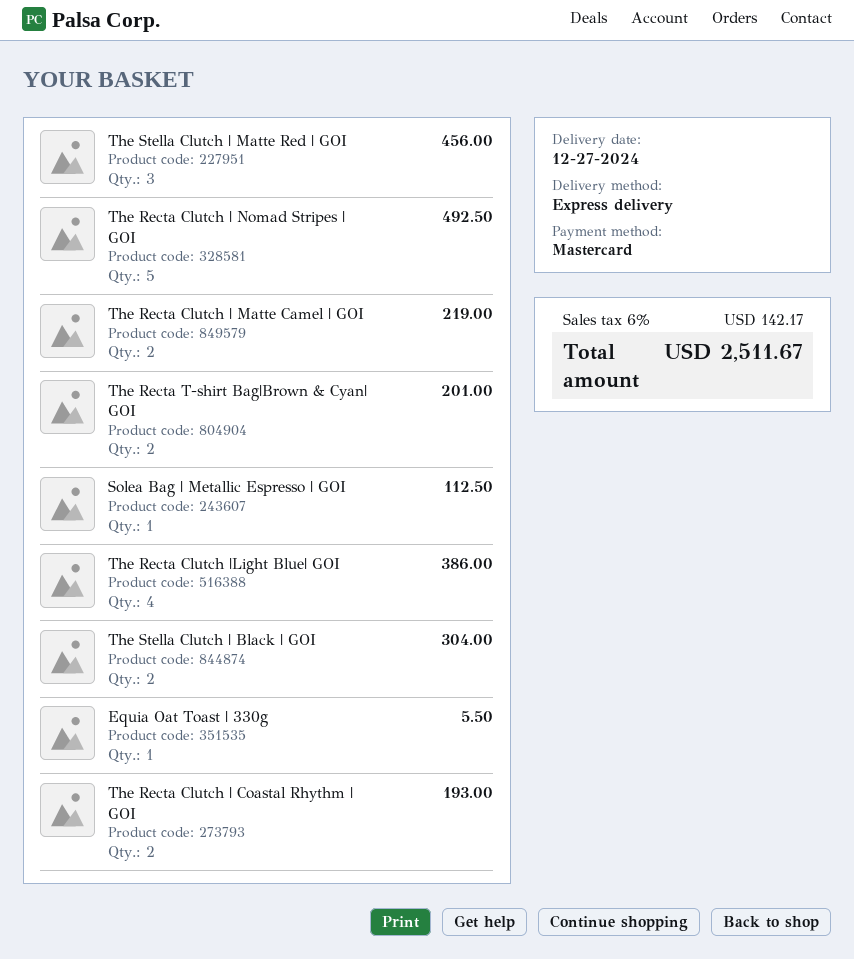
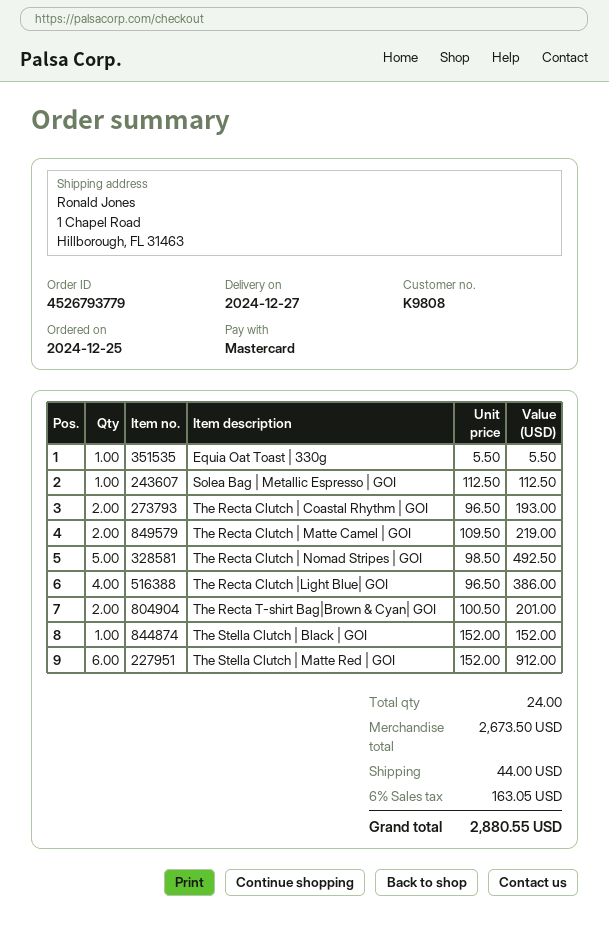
The Stella Clutch | Matte Red | GOI: 3 for 456.00 -> 6 for 912.00
The Stella Clutch | Black | GOI: 2 for 304.00 -> 1 for 152.00
shipping: none -> 44.00
tax: 6% = 142.17 -> 6% = 163.05
total: 2511.67 -> 2880.55

